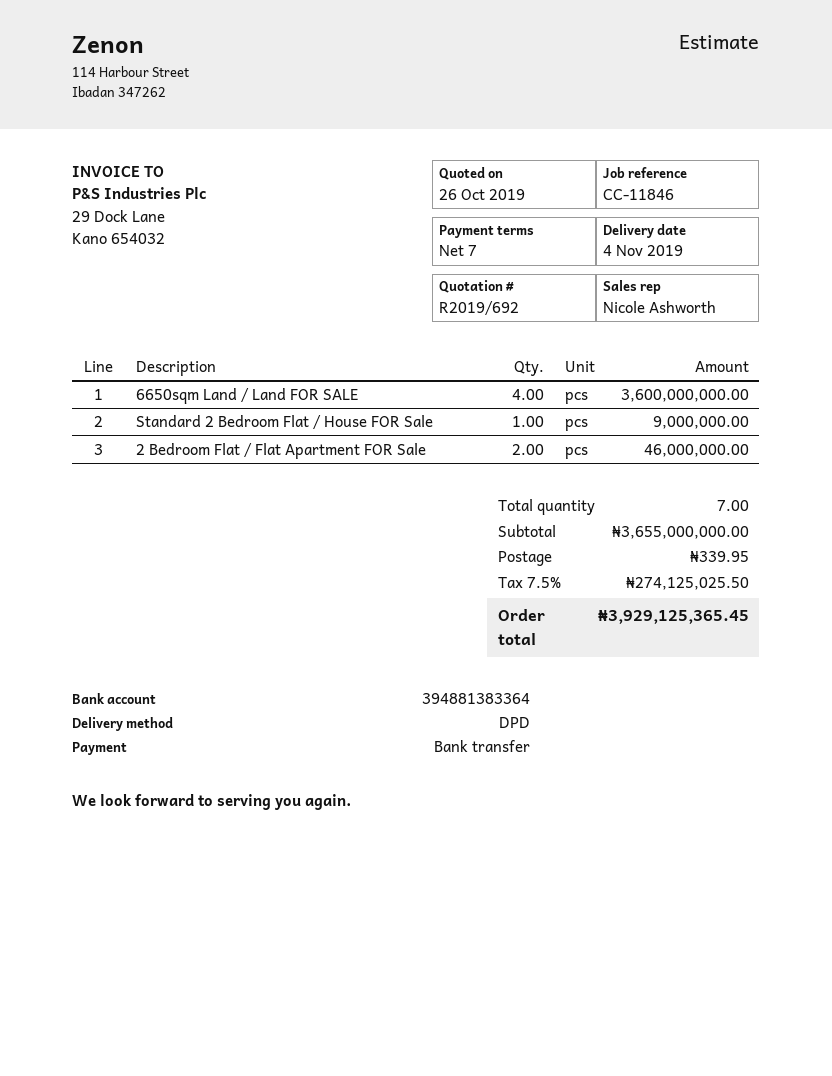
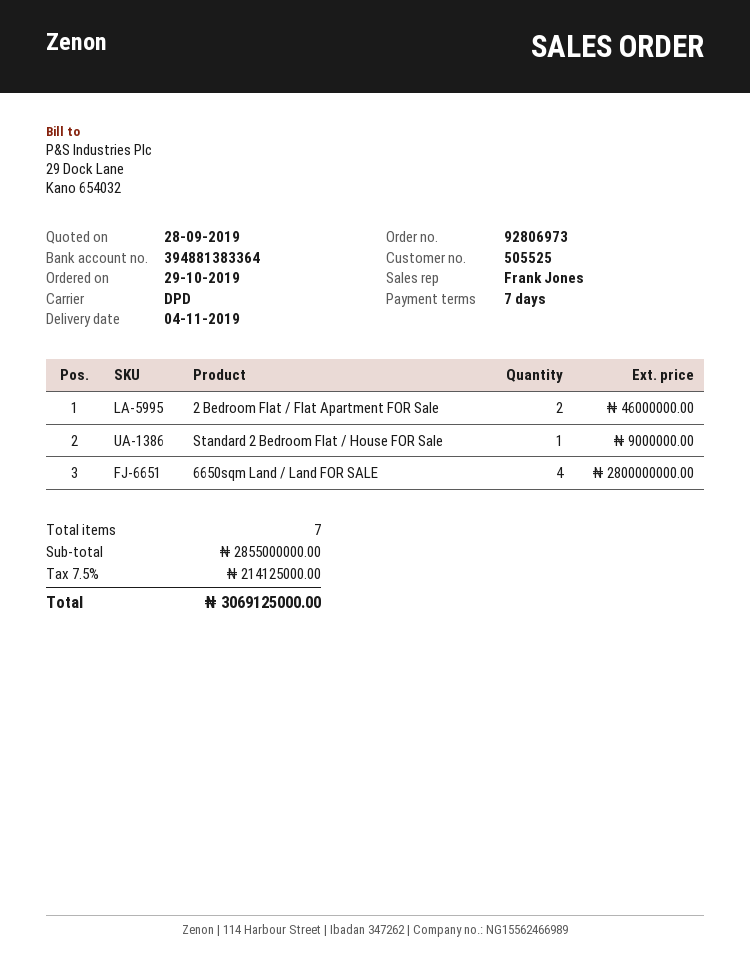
quote date: 2019-10-26 -> 2019-09-28
sales rep: Nicole Ashworth -> Frank Jones
6650sqm Land / Land FOR SALE: 4 for 3600000000.00 -> 4 for 2800000000.00
subtotal: 3655000000.00 -> 2855000000.00
shipping: 339.95 -> none
tax: 7.5% = 274125025.50 -> 7.5% = 214125000.00
total: 3929125365.45 -> 3069125000.00

